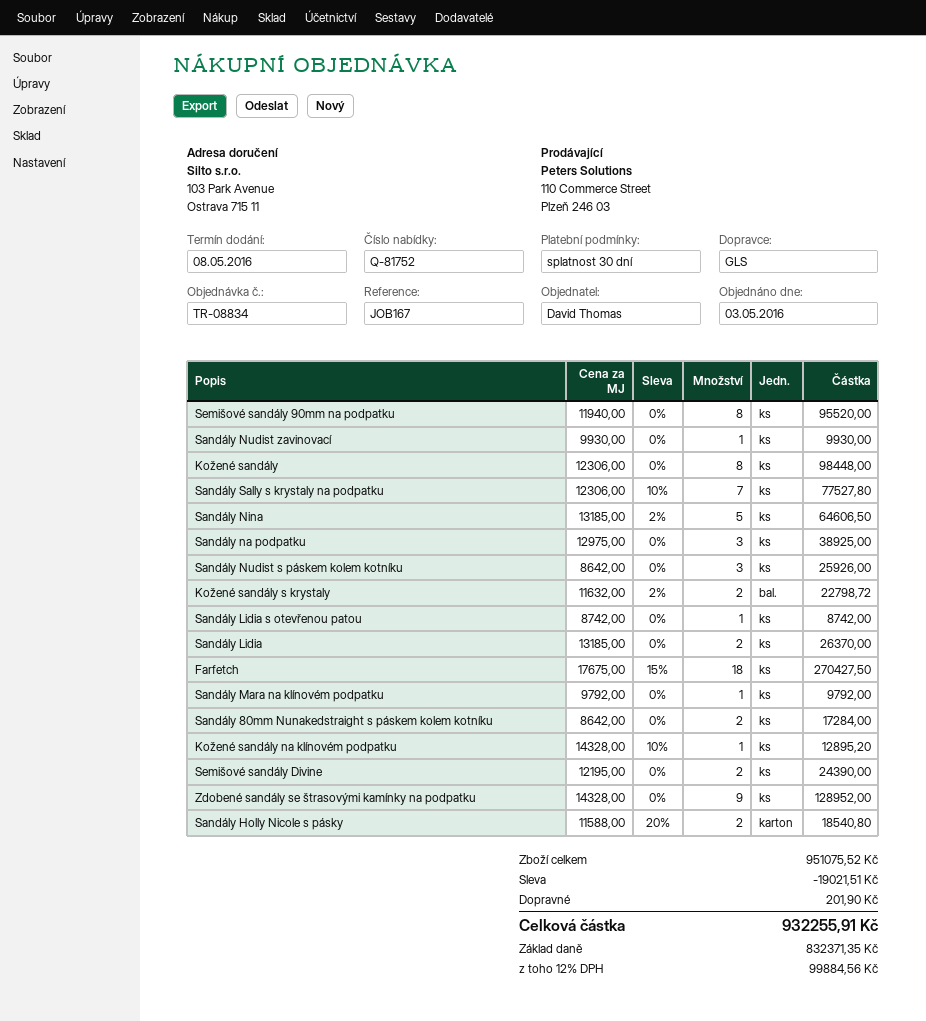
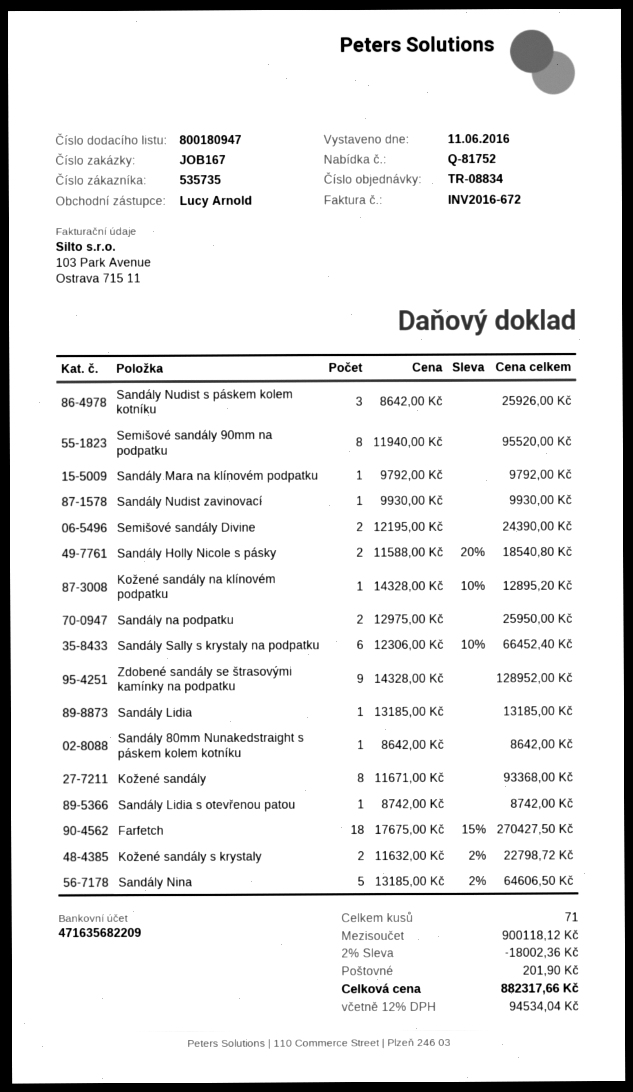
Kožené sandály: 8 x 12306.00 = 98448.00 -> 8 x 11671.00 = 93368.00
Sandály Sally s krystaly na podpatku: 7 x 12306.00 - 10% = 77527.80 -> 6 x 12306.00 - 10% = 66452.40
Sandály na podpatku: 3 x 12975.00 = 38925.00 -> 2 x 12975.00 = 25950.00
Sandály Lidia: 2 x 13185.00 = 26370.00 -> 1 x 13185.00 = 13185.00
Sandály 80mm Nunakedstraight s páskem kolem kotníku: 2 x 8642.00 = 17284.00 -> 1 x 8642.00 = 8642.00
subtotal: 951075.52 -> 900118.12
discount: 19021.51 -> 18002.36
tax: 12% = 99884.56 -> 12% = 94534.04
total: 932255.91 -> 882317.66

